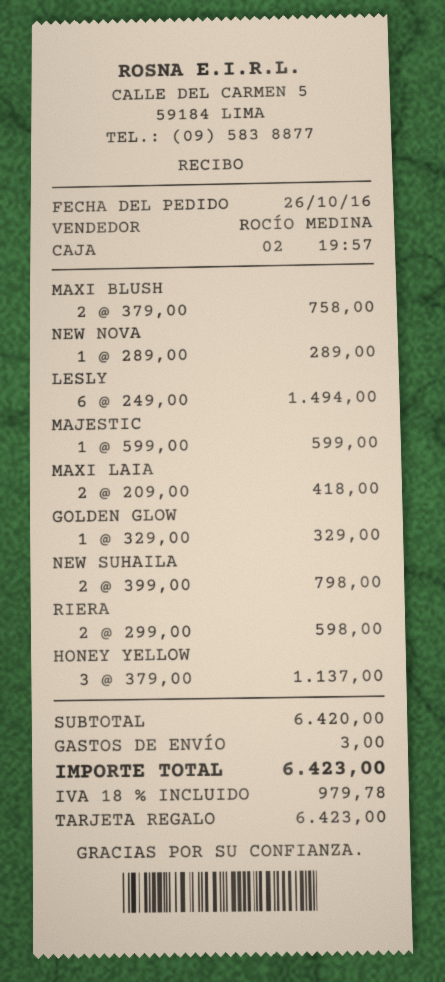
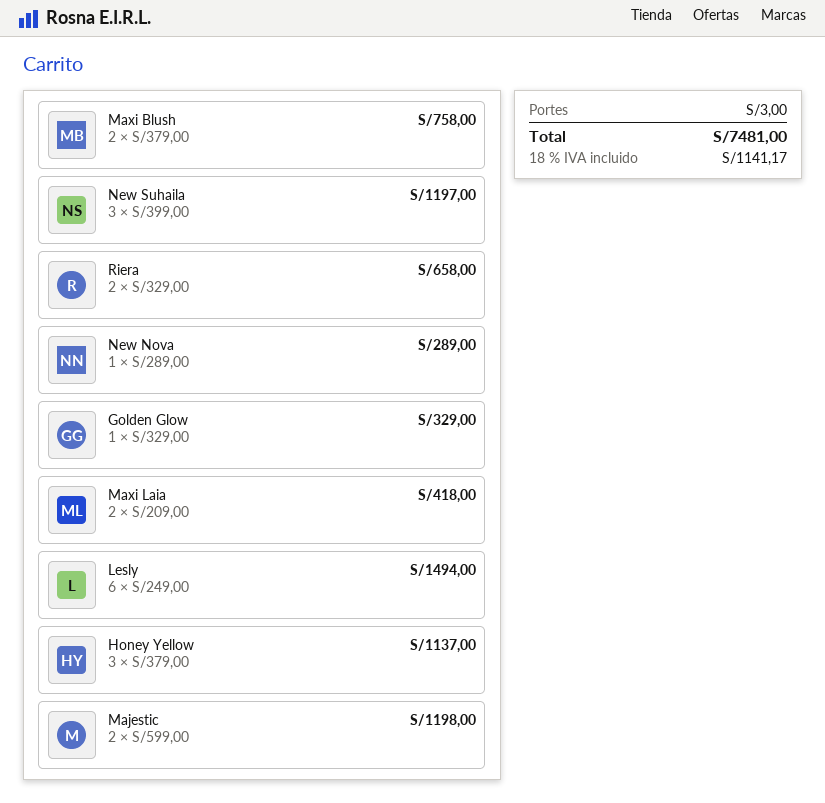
MAJESTIC: 1 x 599.00 = 599.00 -> 2 x 599.00 = 1198.00
NEW SUHAILA: 2 x 399.00 = 798.00 -> 3 x 399.00 = 1197.00
RIERA: 2 x 299.00 = 598.00 -> 2 x 329.00 = 658.00
tax: 18% = 979.78 -> 18% = 1141.17
total: 6423.00 -> 7481.00

